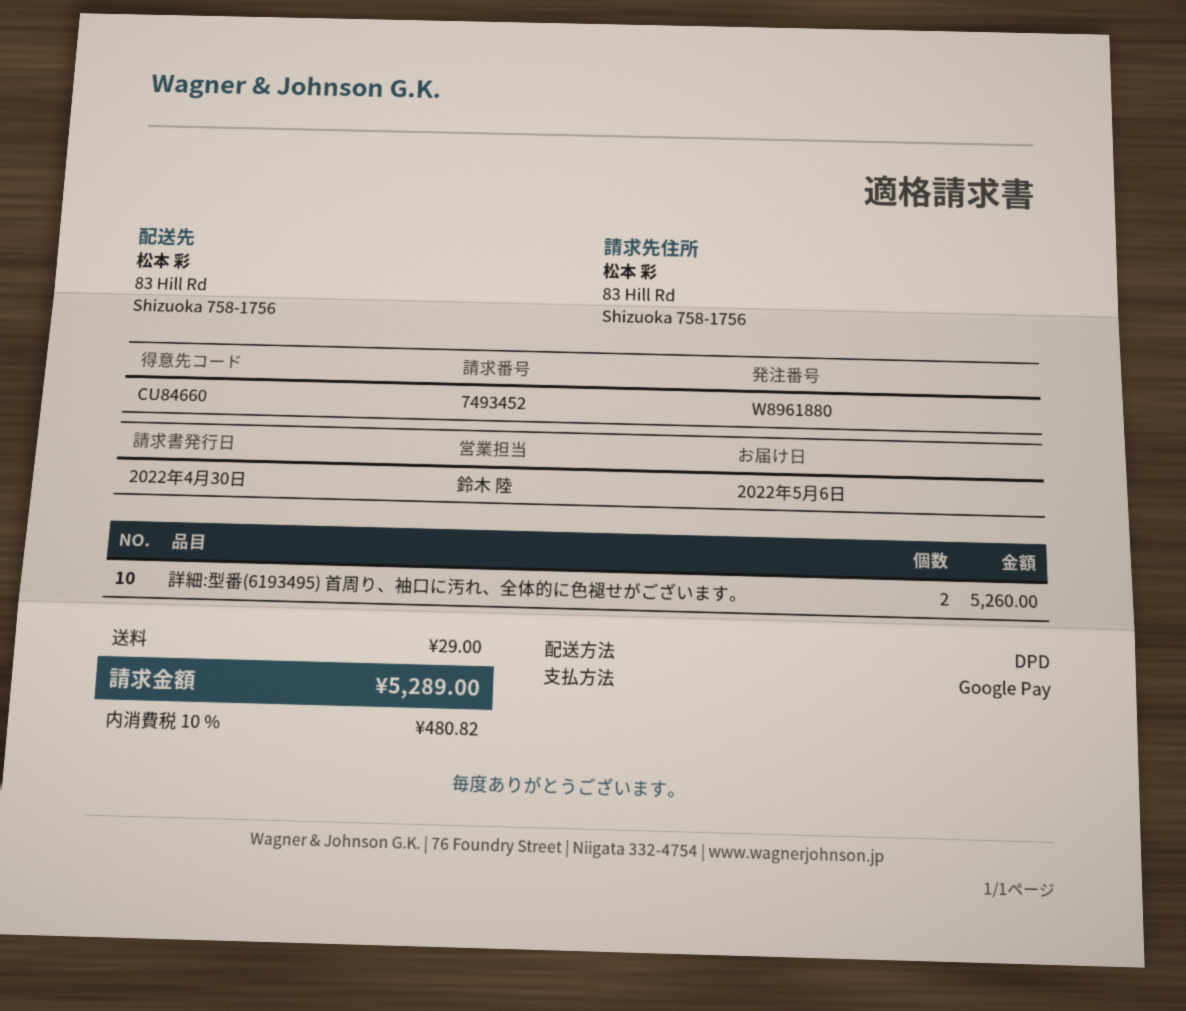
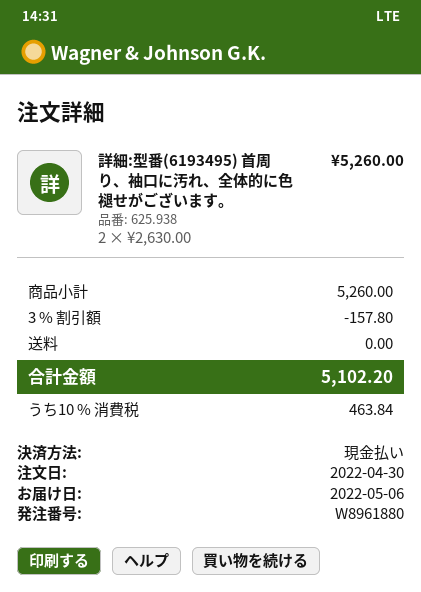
payment method: Google Pay -> cash
discount: none -> 3% = 157.80
shipping: 29.00 -> 0.00
tax: 10% = 480.82 -> 10% = 463.84
total: 5289.00 -> 5102.20

